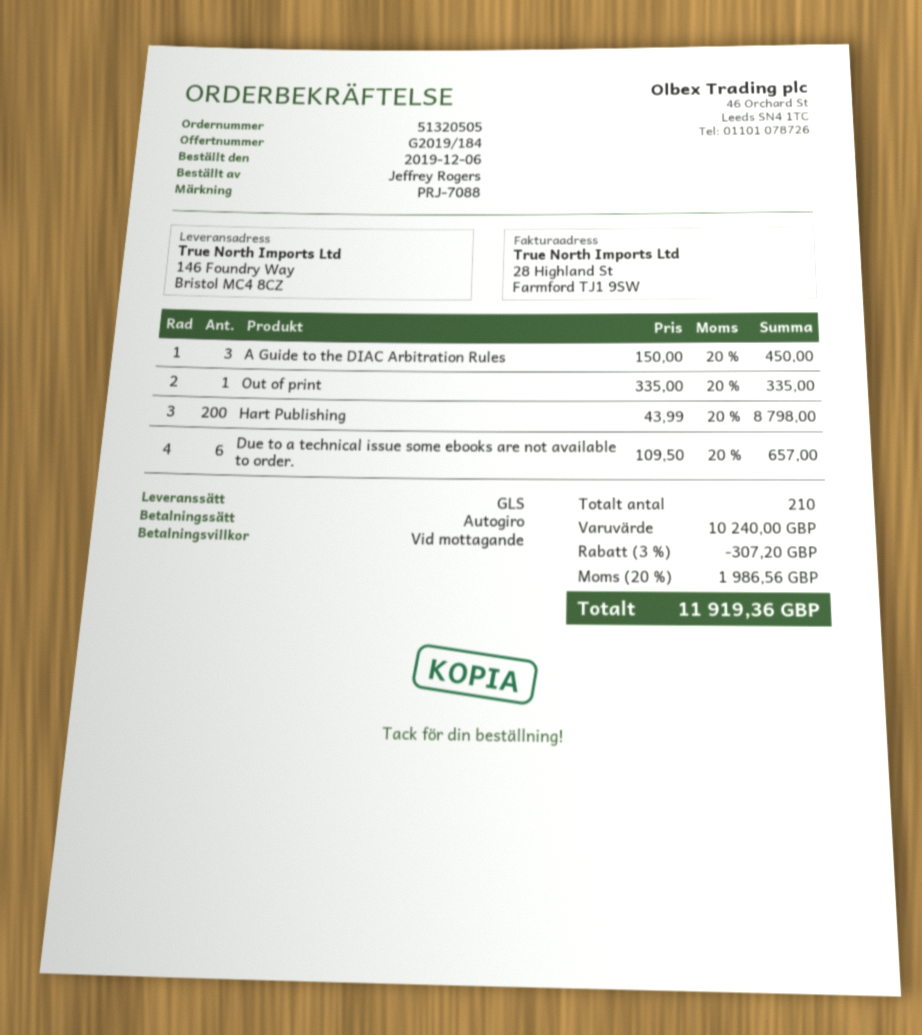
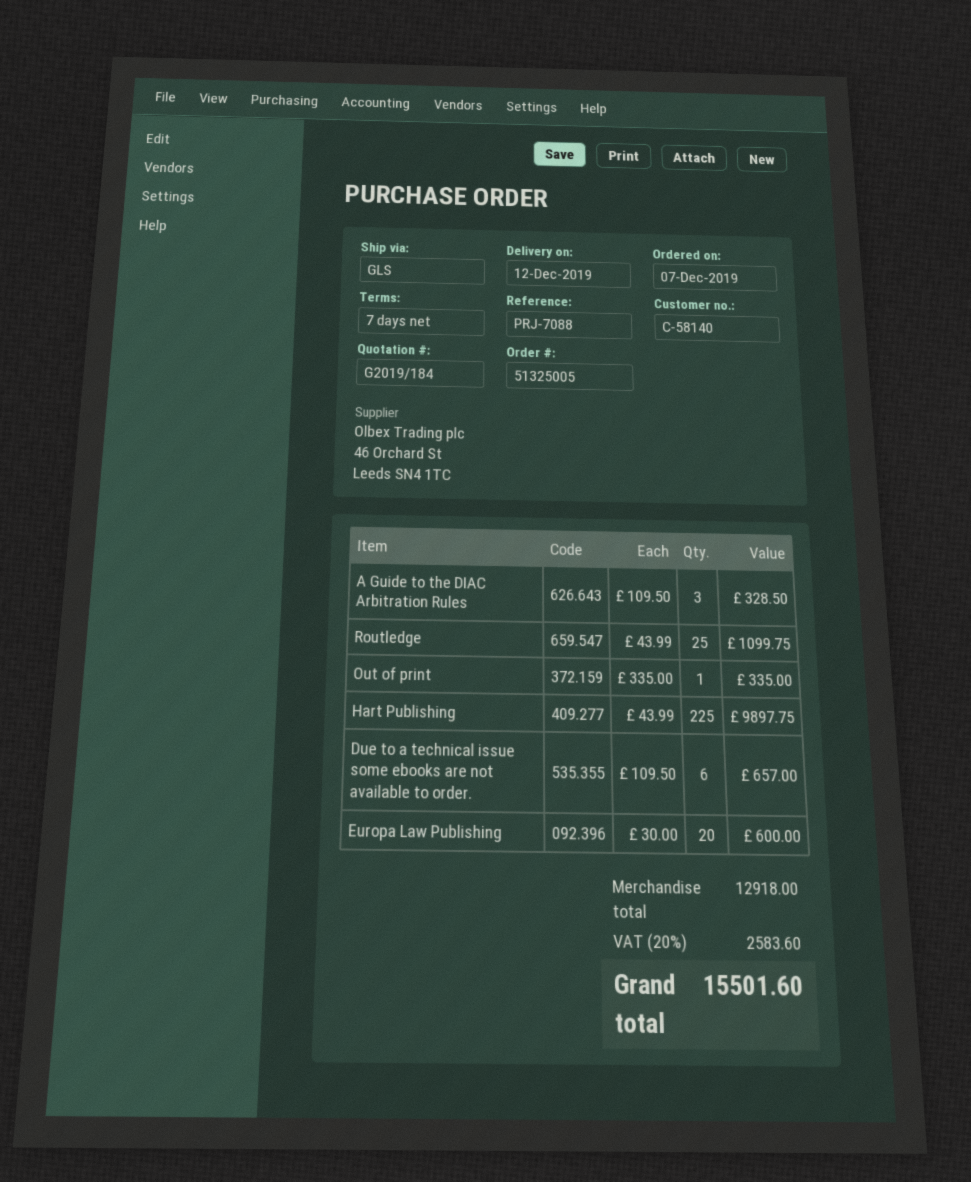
order number: 51320505 -> 51325005
order date: 2019-12-06 -> 2019-12-07
payment terms: on receipt -> 7 days
A Guide to the DIAC Arbitration Rules: 3 x 150.00 = 450.00 -> 3 x 109.50 = 328.50
Hart Publishing: 200 x 43.99 = 8798.00 -> 225 x 43.99 = 9897.75
Routledge: none -> 25 x 43.99 = 1099.75
Europa Law Publishing: none -> 20 x 30.00 = 600.00
subtotal: 10240.00 -> 12918.00
discount: 3% = 307.20 -> none
tax: 20% = 1986.56 -> 20% = 2583.60
total: 11919.36 -> 15501.60

